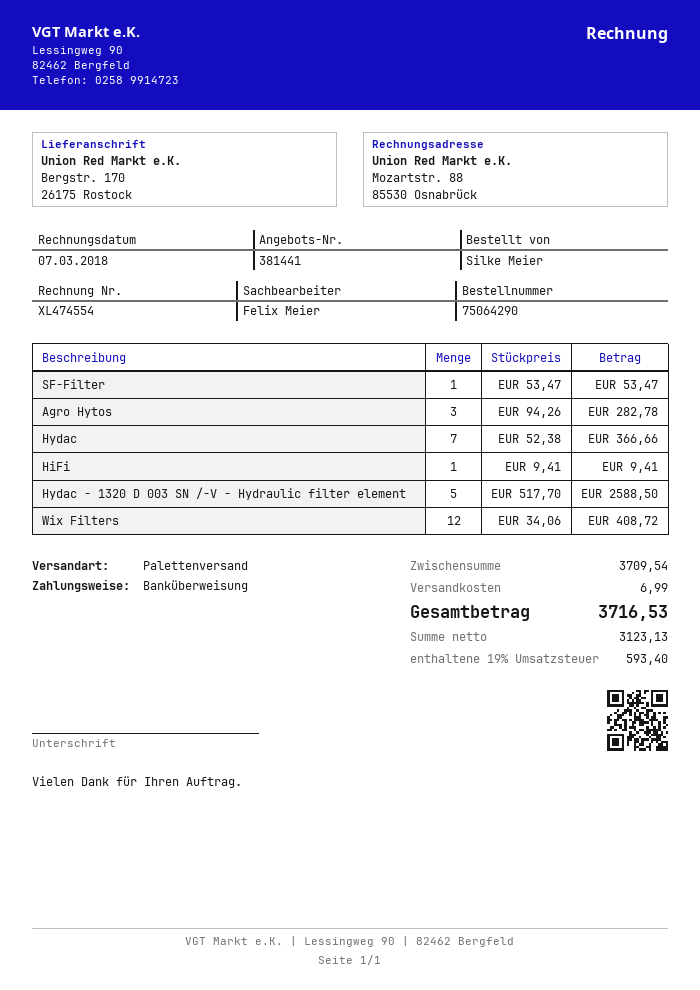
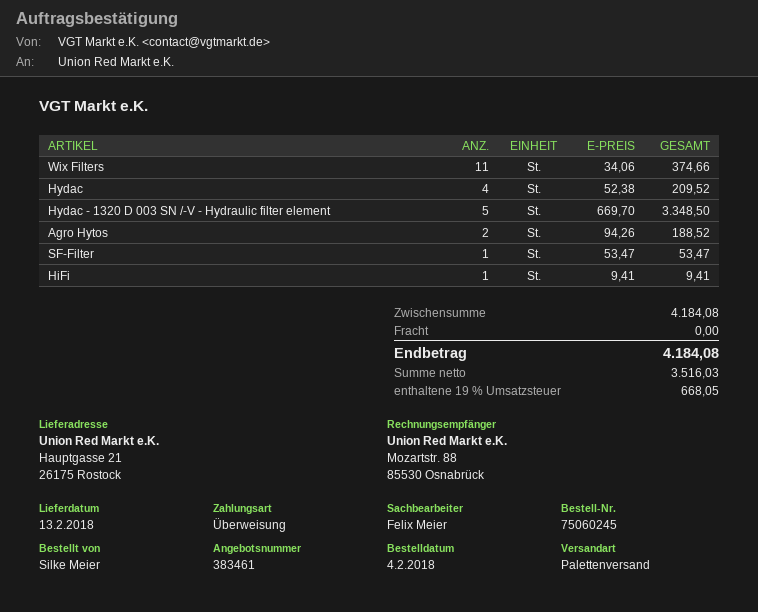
quote number: 381441 -> 383461
order number: 75064290 -> 75060245
ship to: Bergstr. 170, 26175 Rostock -> Hauptgasse 21, 26175 Rostock
Agro Hytos: 3 x 94.26 = 282.78 -> 2 x 94.26 = 188.52
Hydac: 7 x 52.38 = 366.66 -> 4 x 52.38 = 209.52
Hydac - 1320 D 003 SN /-V - Hydraulic filter element: 5 x 517.70 = 2588.50 -> 5 x 669.70 = 3348.50
Wix Filters: 12 x 34.06 = 408.72 -> 11 x 34.06 = 374.66
subtotal: 3709.54 -> 4184.08
shipping: 6.99 -> 0.00
net: 3123.13 -> 3516.03
tax: 19% = 593.40 -> 19% = 668.05
total: 3716.53 -> 4184.08

